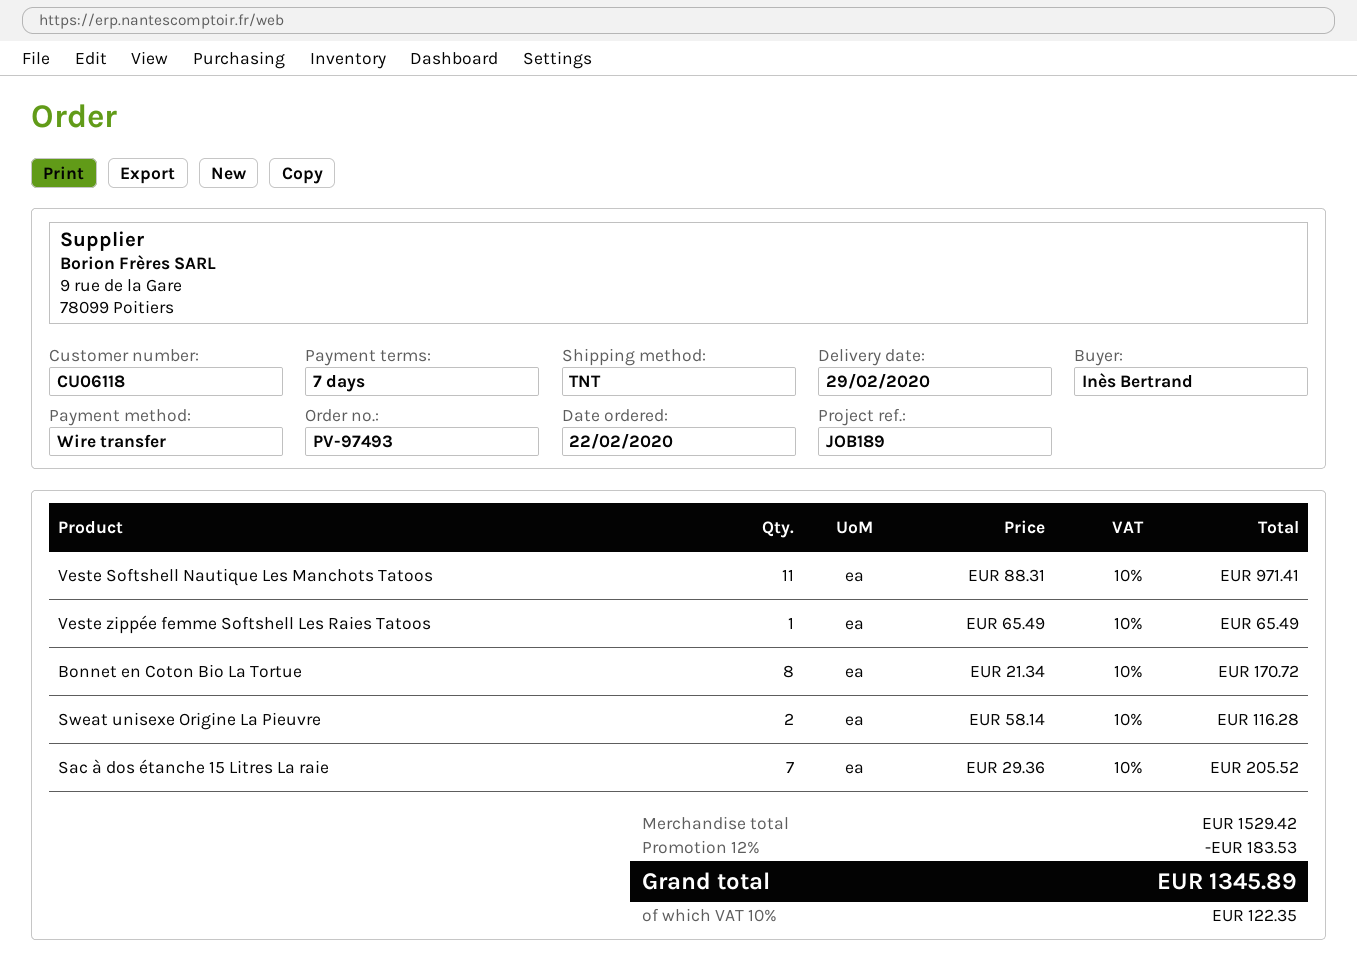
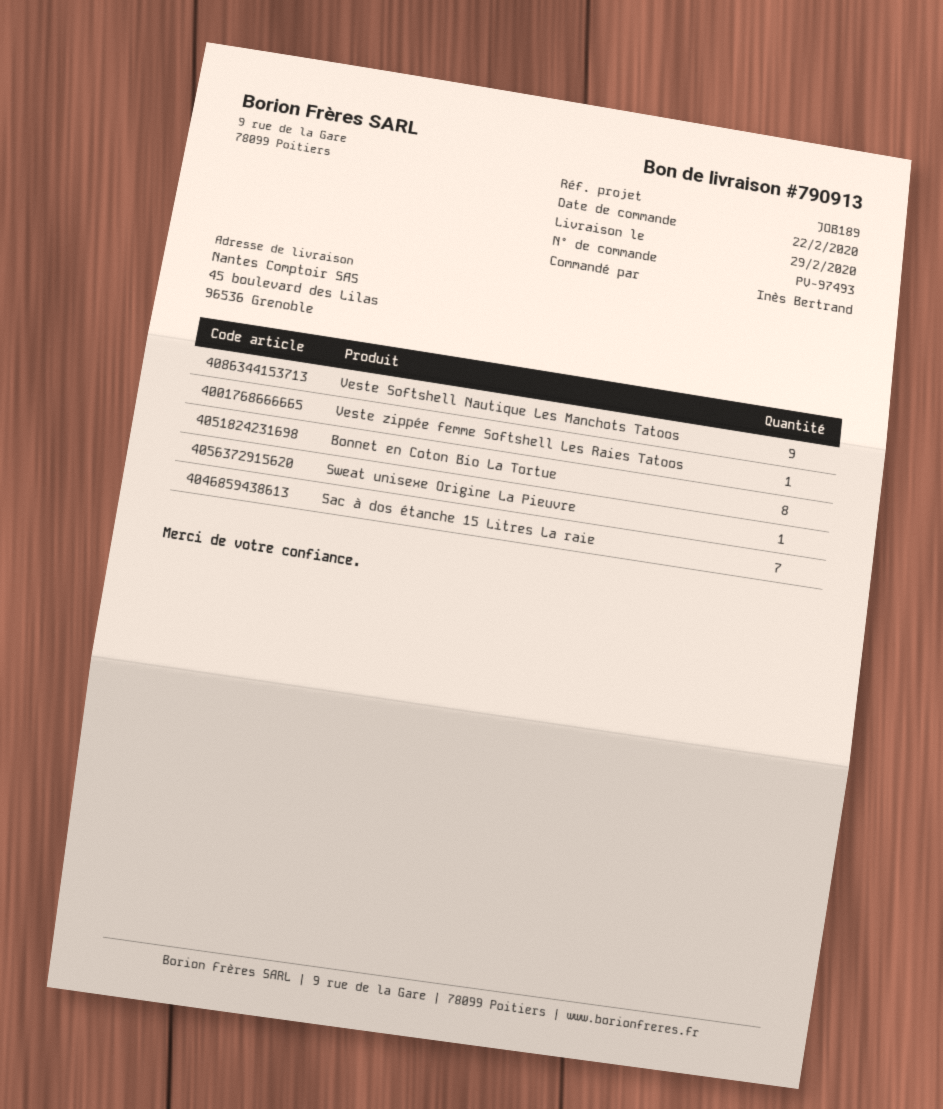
Veste Softshell Nautique Les Manchots Tatoos: 11 -> 9
Sweat unisexe Origine La Pieuvre: 2 -> 1

